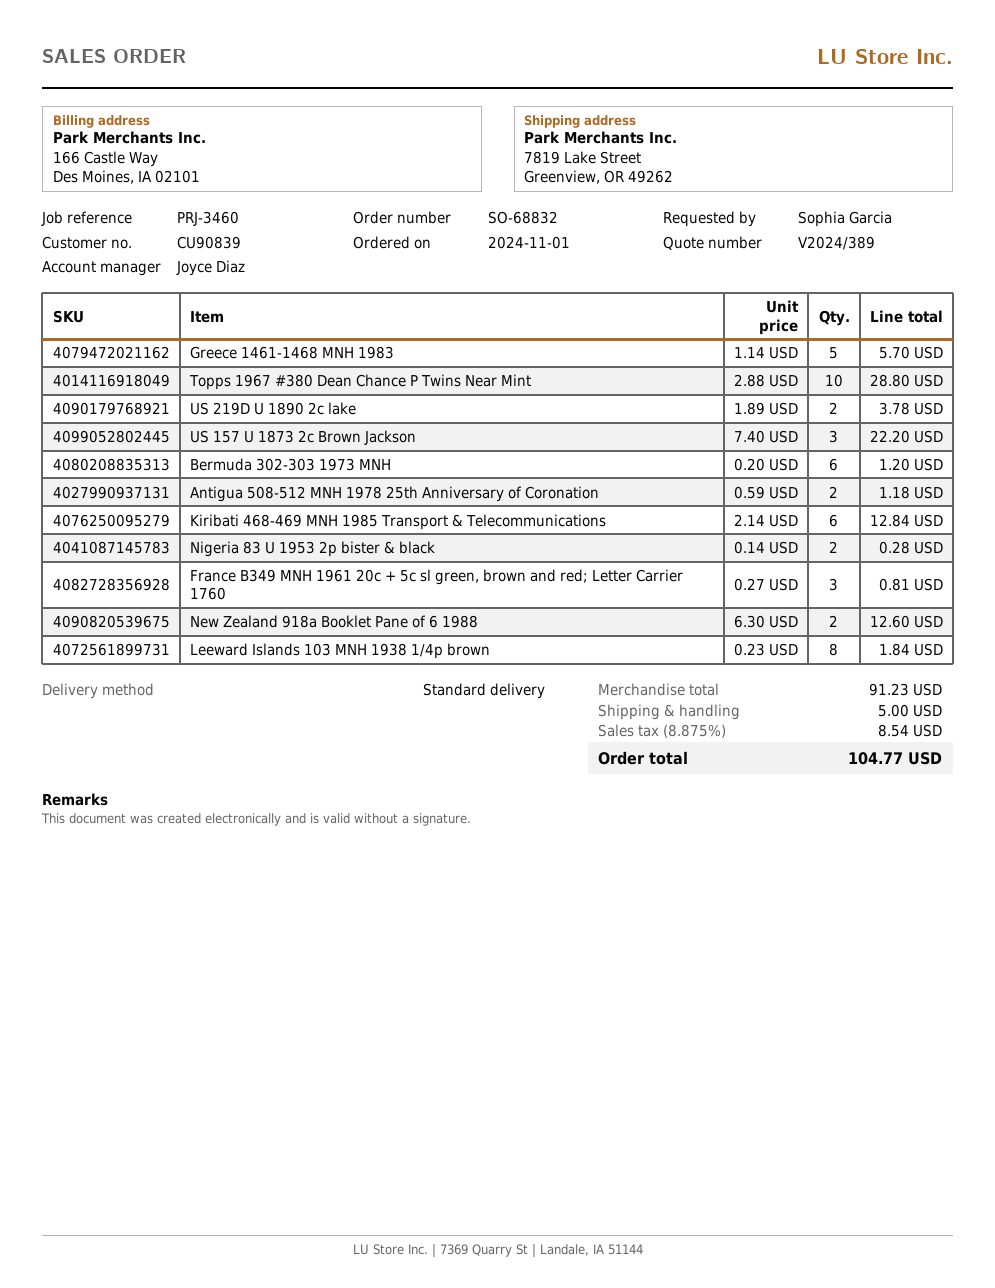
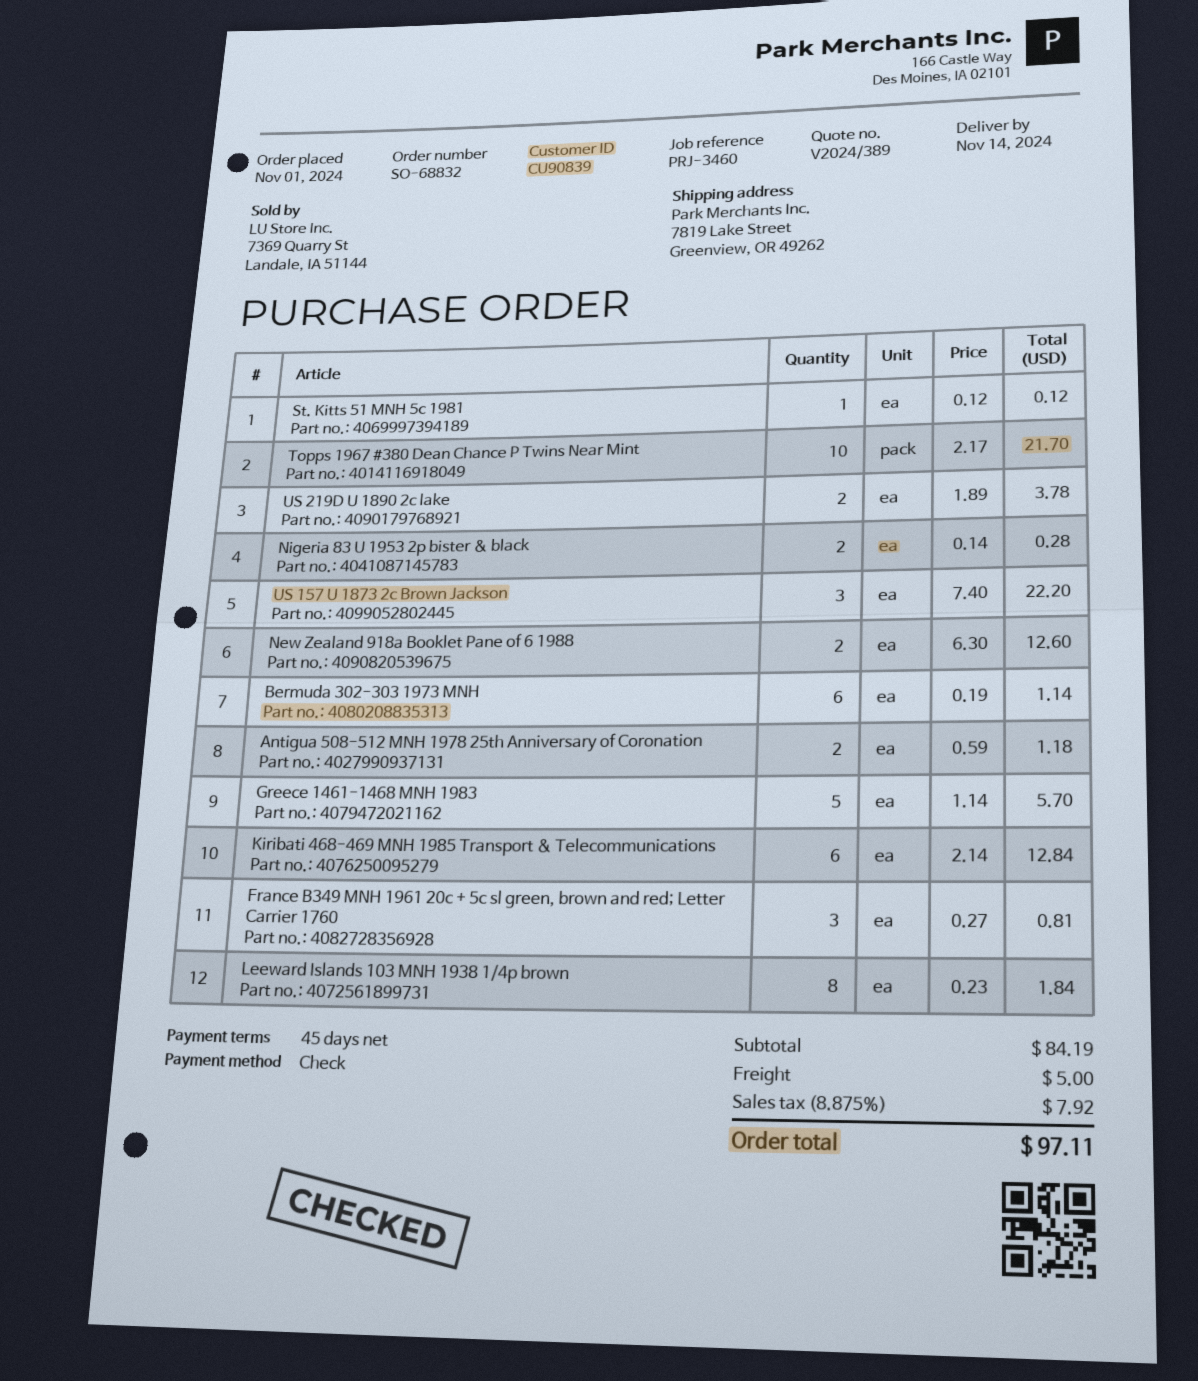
Topps 1967 #380 Dean Chance P Twins Near Mint: 10 x 2.88 = 28.80 -> 10 x 2.17 = 21.70
Bermuda 302-303 1973 MNH: 6 x 0.20 = 1.20 -> 6 x 0.19 = 1.14
St. Kitts 51 MNH 5c 1981: none -> 1 x 0.12 = 0.12
subtotal: 91.23 -> 84.19
tax: 8.875% = 8.54 -> 8.875% = 7.92
total: 104.77 -> 97.11

